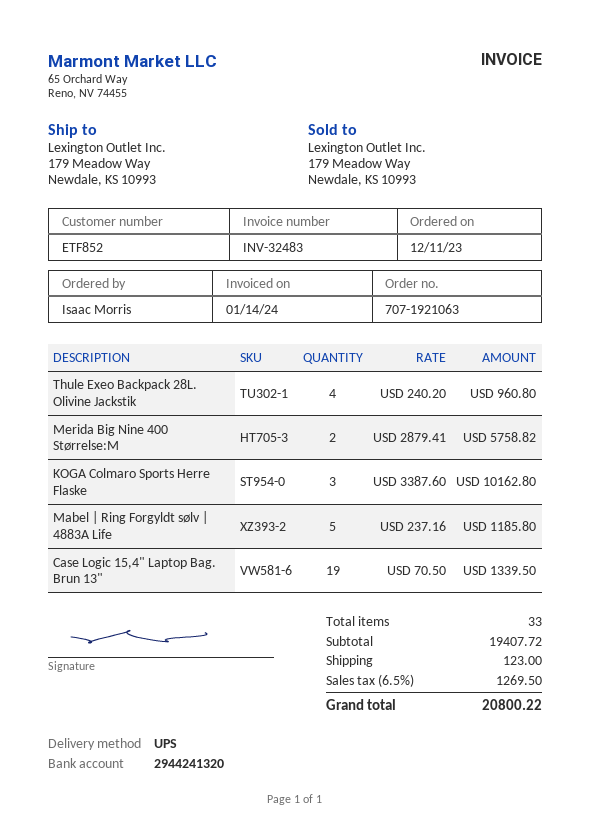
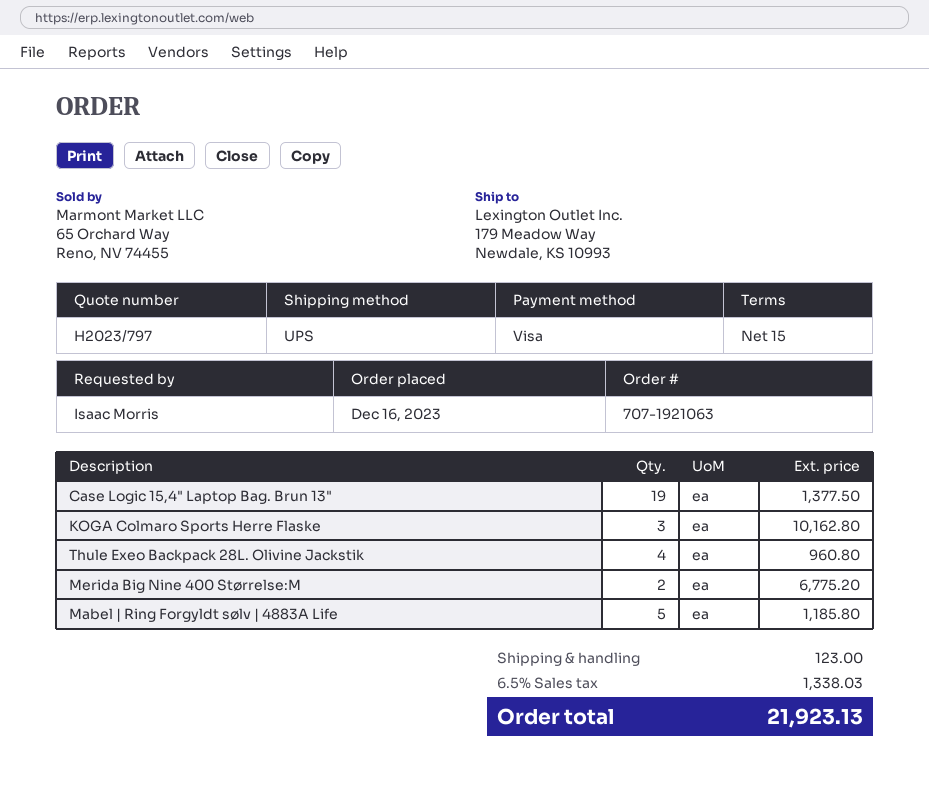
order date: 2023-12-11 -> 2023-12-16
Merida Big Nine 400 Størrelse:M: 2 for 5758.82 -> 2 for 6775.20
Case Logic 15,4" Laptop Bag. Brun 13": 19 for 1339.50 -> 19 for 1377.50
tax: 6.5% = 1269.50 -> 6.5% = 1338.03
total: 20800.22 -> 21923.13

